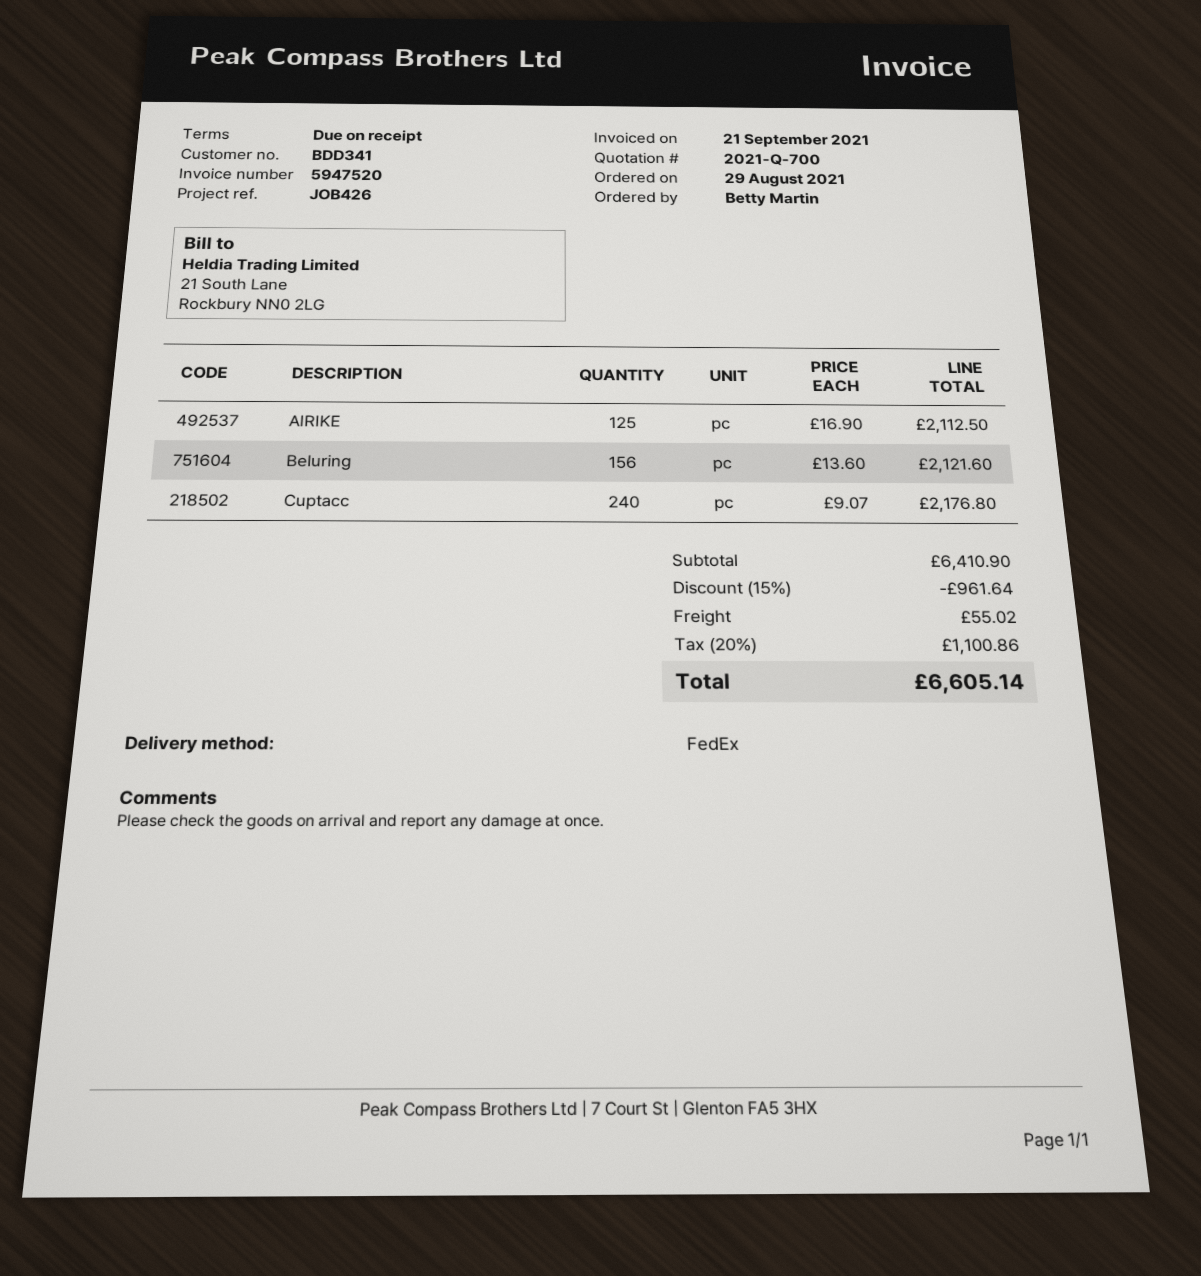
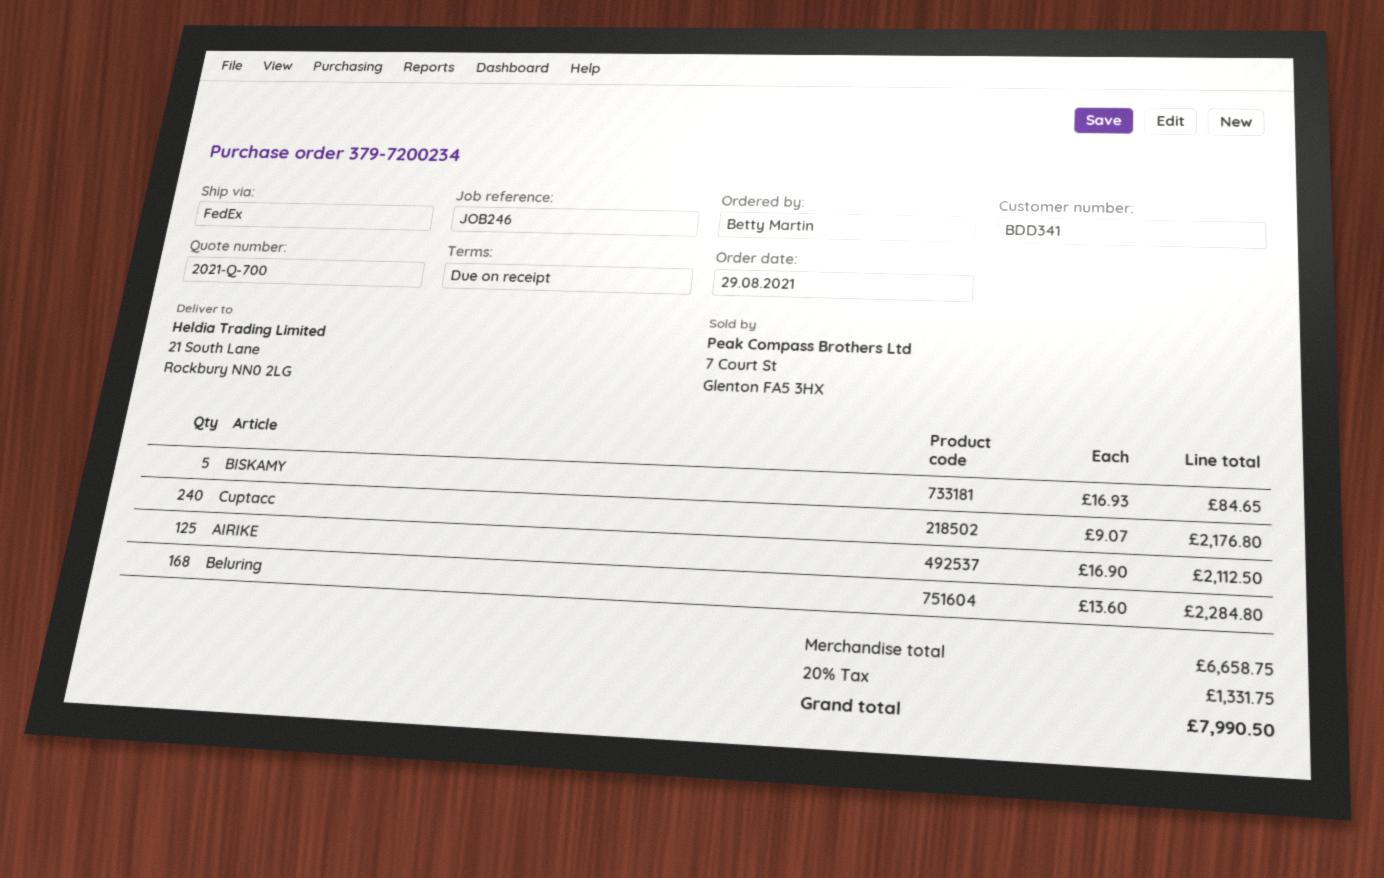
reference: JOB426 -> JOB246
Beluring: 156 x 13.60 = 2121.60 -> 168 x 13.60 = 2284.80
BISKAMY: none -> 5 x 16.93 = 84.65
subtotal: 6410.90 -> 6658.75
discount: 15% = 961.64 -> none
shipping: 55.02 -> none
tax: 20% = 1100.86 -> 20% = 1331.75
total: 6605.14 -> 7990.50

